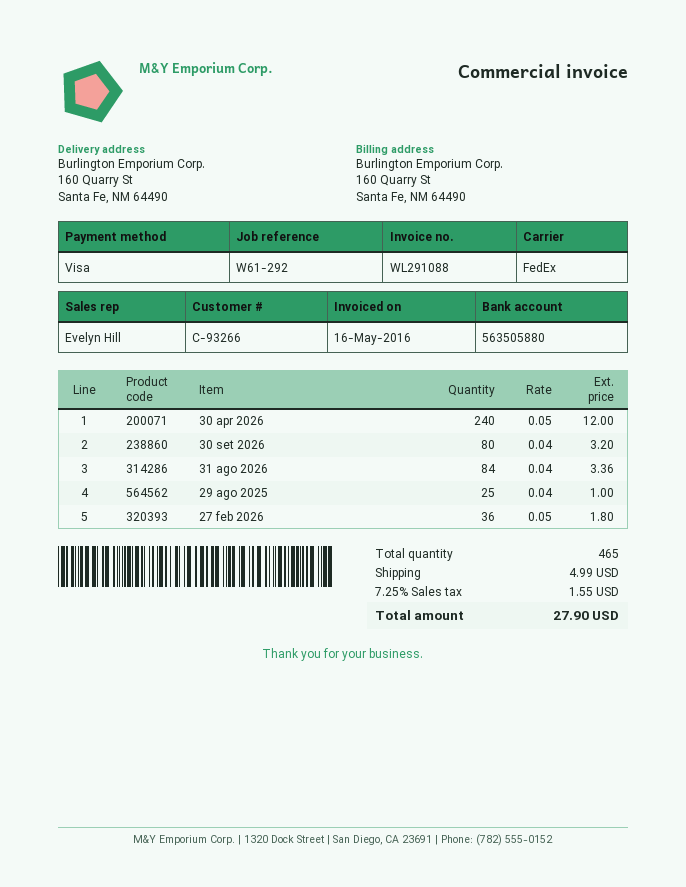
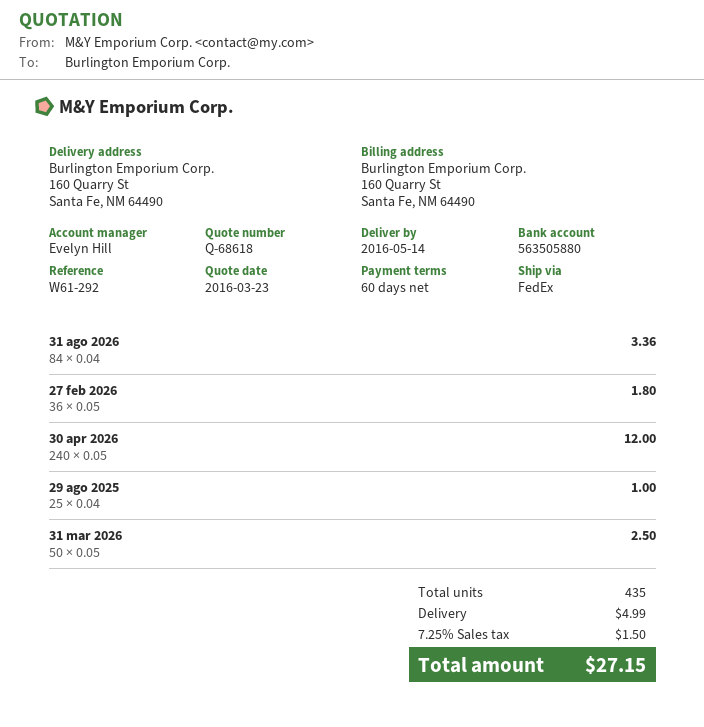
30 set 2026: 80 x 0.04 = 3.20 -> none
31 mar 2026: none -> 50 x 0.05 = 2.50
total quantity: 465 -> 435
tax: 7.25% = 1.55 -> 7.25% = 1.50
total: 27.90 -> 27.15

